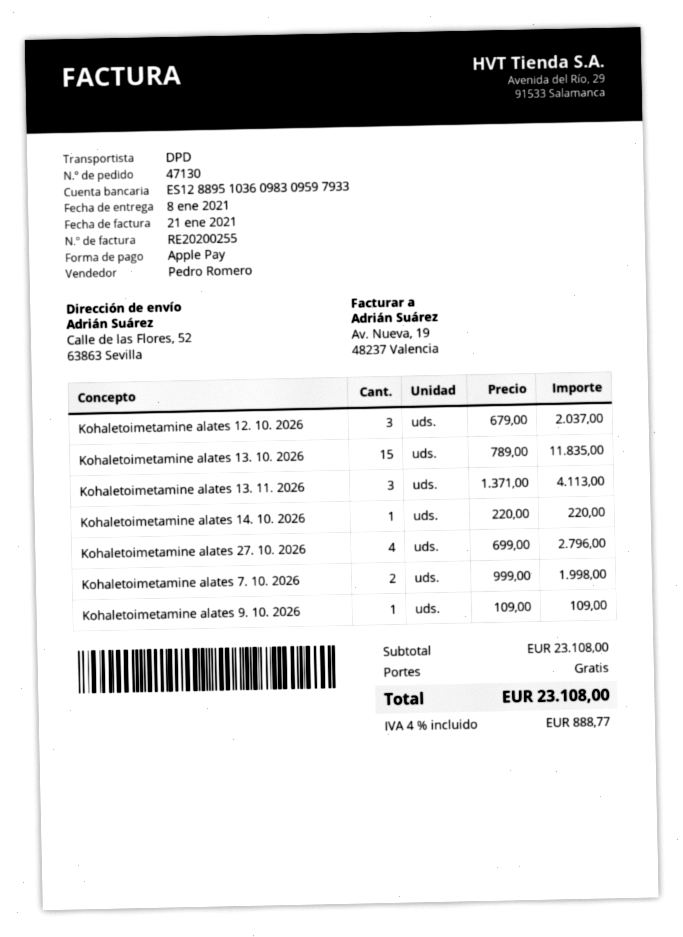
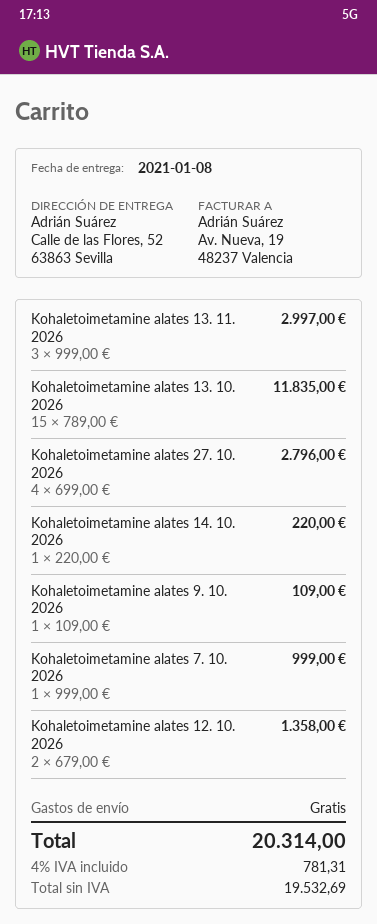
Kohaletoimetamine alates 12. 10. 2026: 3 x 679.00 = 2037.00 -> 2 x 679.00 = 1358.00
Kohaletoimetamine alates 13. 11. 2026: 3 x 1371.00 = 4113.00 -> 3 x 999.00 = 2997.00
Kohaletoimetamine alates 7. 10. 2026: 2 x 999.00 = 1998.00 -> 1 x 999.00 = 999.00
tax: 4% = 888.77 -> 4% = 781.31
total: 23108.00 -> 20314.00

